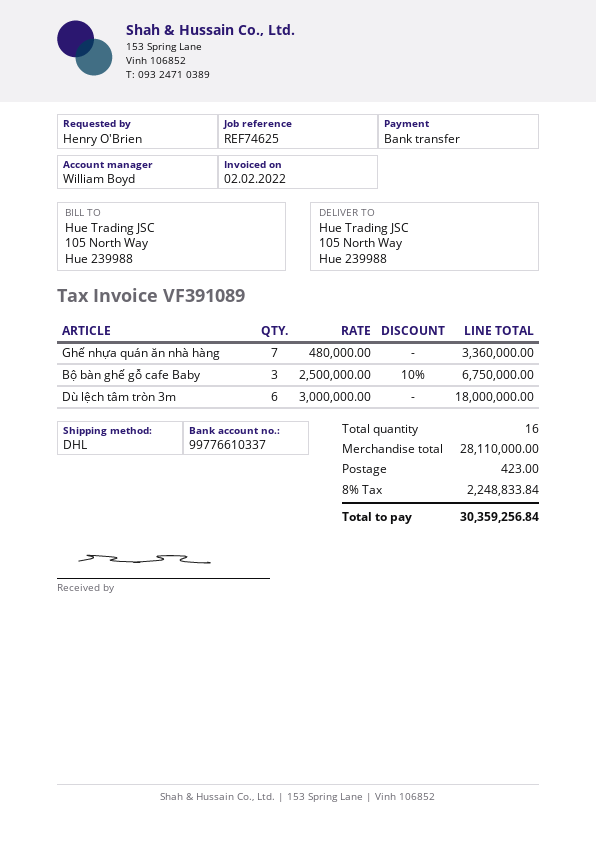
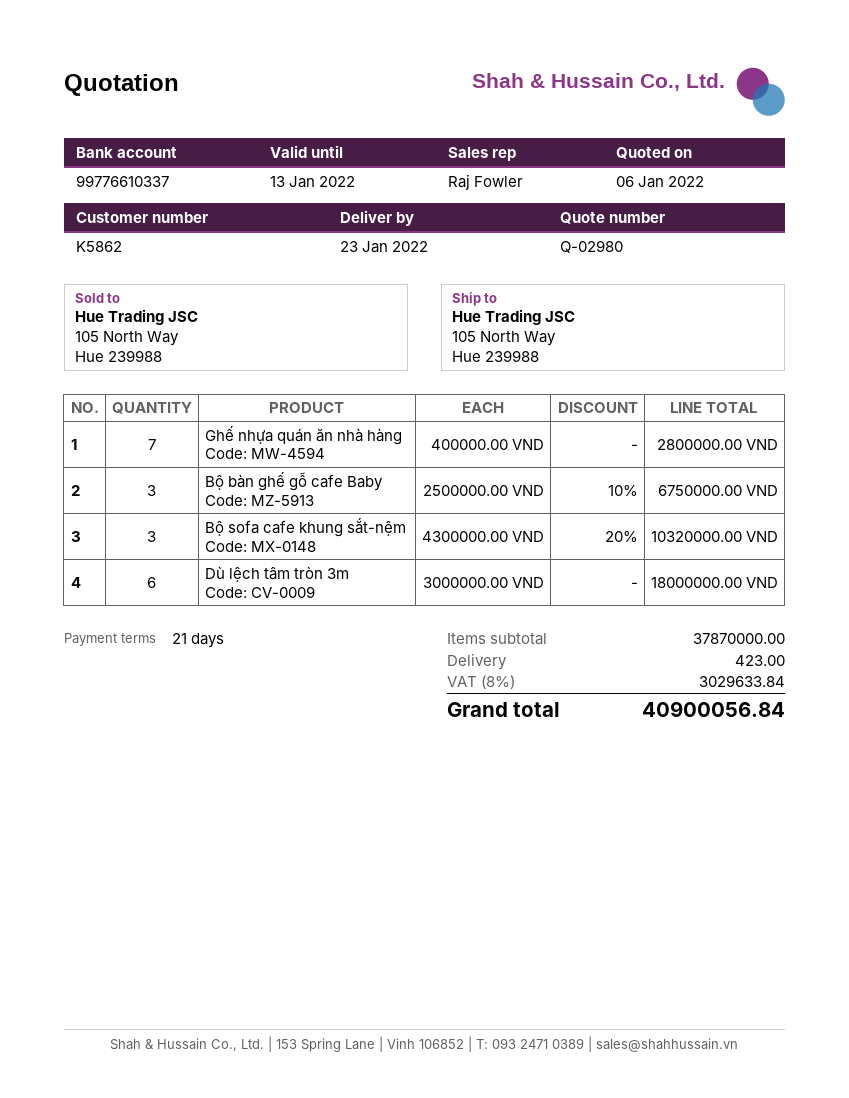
sales rep: William Boyd -> Raj Fowler
Ghế nhựa quán ăn nhà hàng: 7 x 480000.00 = 3360000.00 -> 7 x 400000.00 = 2800000.00
Bộ sofa cafe khung sắt-nệm: none -> 3 x 4300000.00 - 20% = 10320000.00
subtotal: 28110000.00 -> 37870000.00
tax: 8% = 2248833.84 -> 8% = 3029633.84
total: 30359256.84 -> 40900056.84

